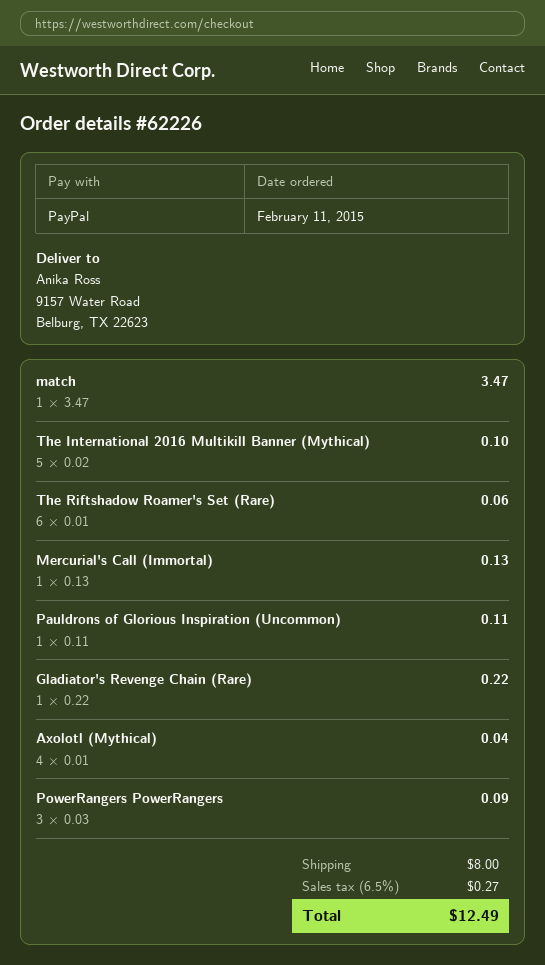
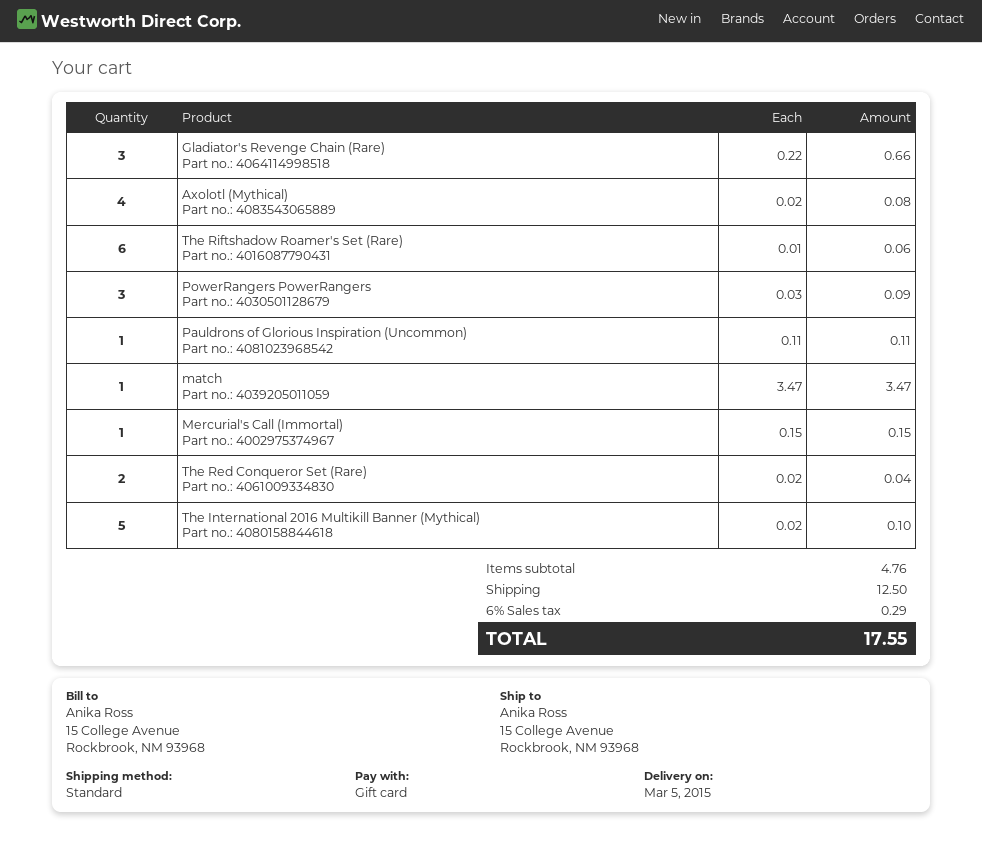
payment method: PayPal -> gift card
ship to: 9157 Water Road, Belburg, TX 22623 -> 15 College Avenue, Rockbrook, NM 93968
Mercurial's Call (Immortal): 1 x 0.13 = 0.13 -> 1 x 0.15 = 0.15
Gladiator's Revenge Chain (Rare): 1 x 0.22 = 0.22 -> 3 x 0.22 = 0.66
Axolotl (Mythical): 4 x 0.01 = 0.04 -> 4 x 0.02 = 0.08
The Red Conqueror Set (Rare): none -> 2 x 0.02 = 0.04
shipping: 8.00 -> 12.50
tax: 6.5% = 0.27 -> 6% = 0.29
total: 12.49 -> 17.55

